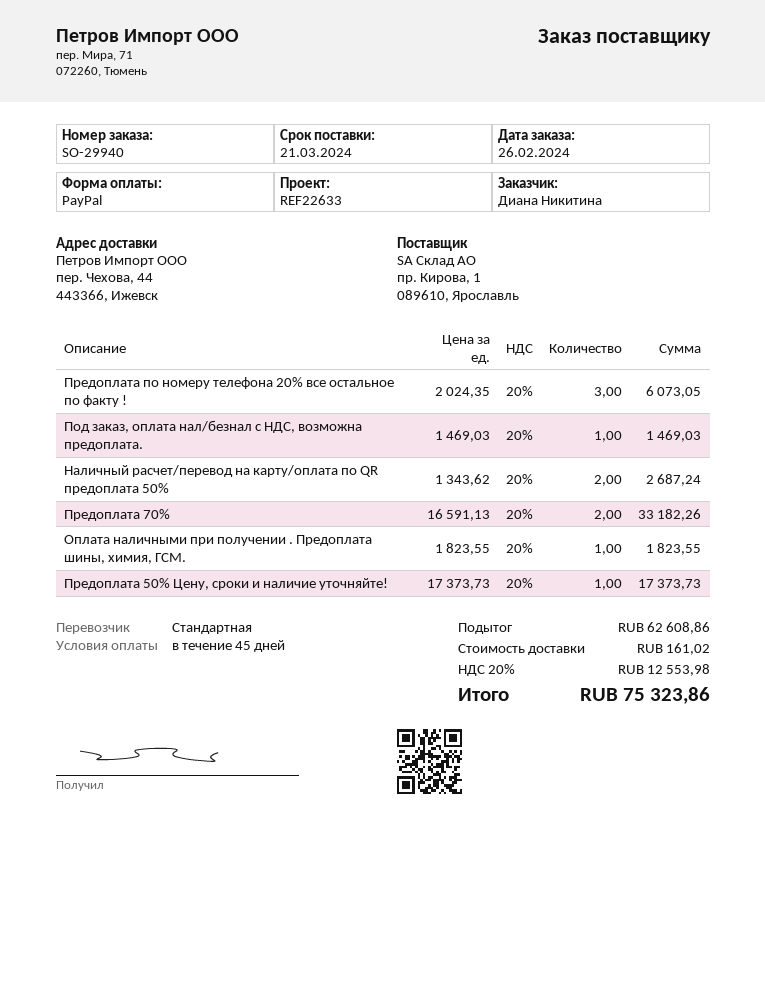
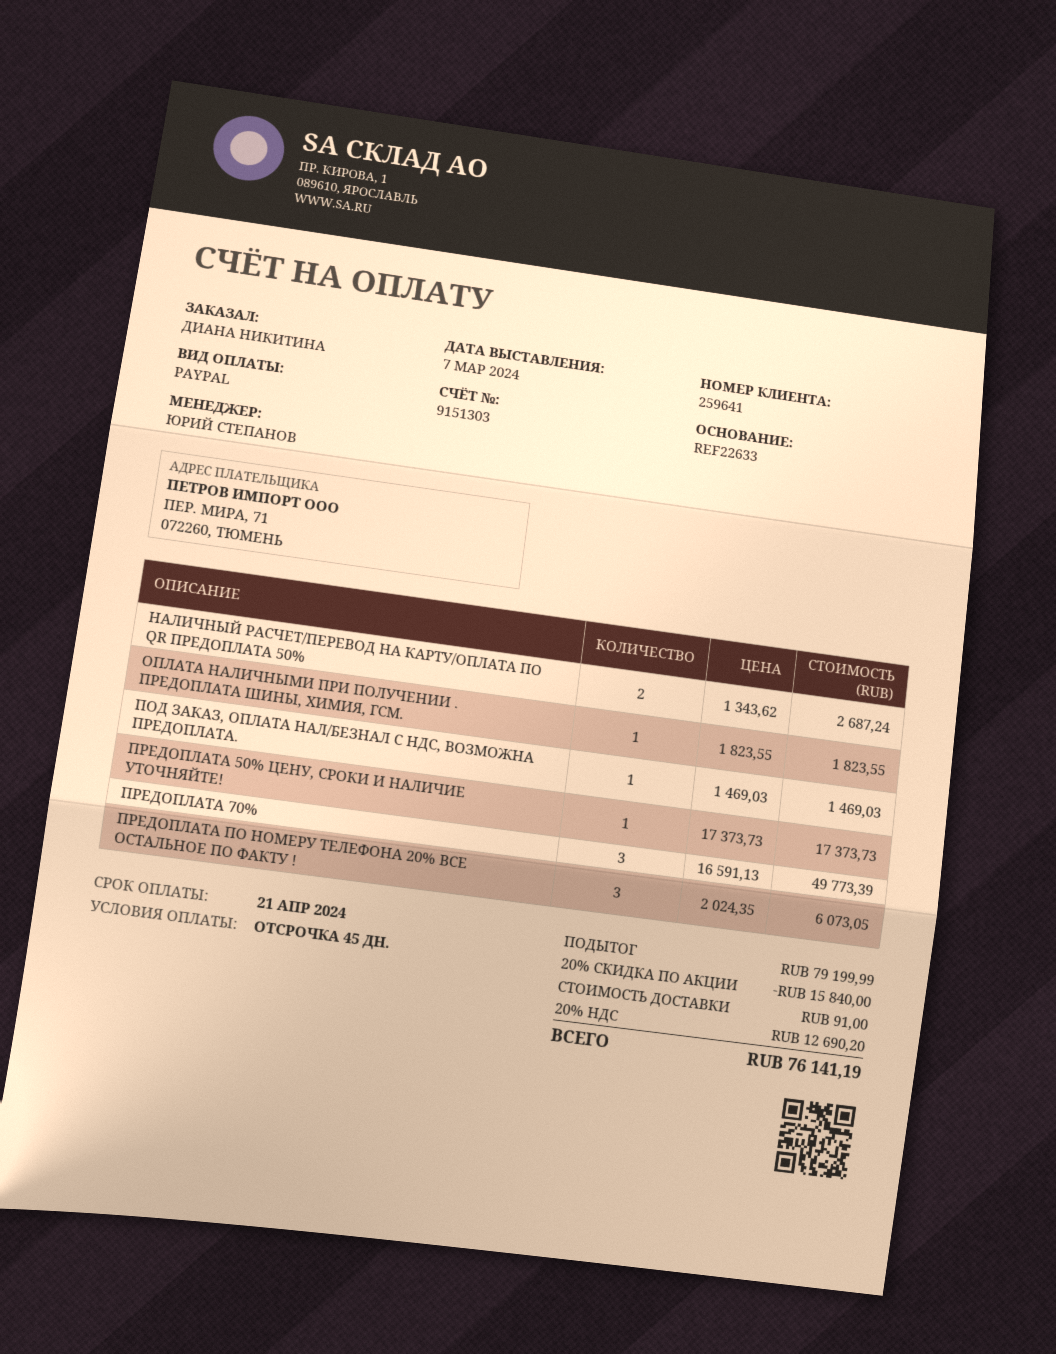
Предоплата 70%: 2 x 16591.13 = 33182.26 -> 3 x 16591.13 = 49773.39
subtotal: 62608.86 -> 79199.99
discount: none -> 20% = 15840.00
shipping: 161.02 -> 91.00
tax: 20% = 12553.98 -> 20% = 12690.20
total: 75323.86 -> 76141.19

